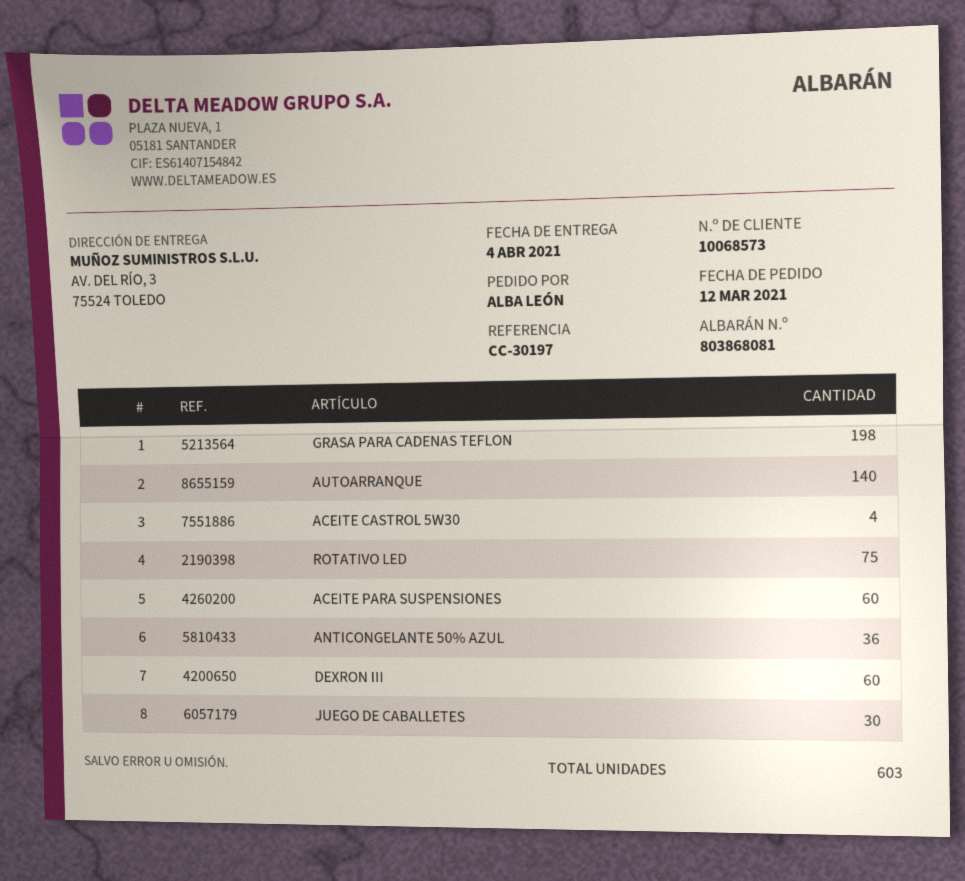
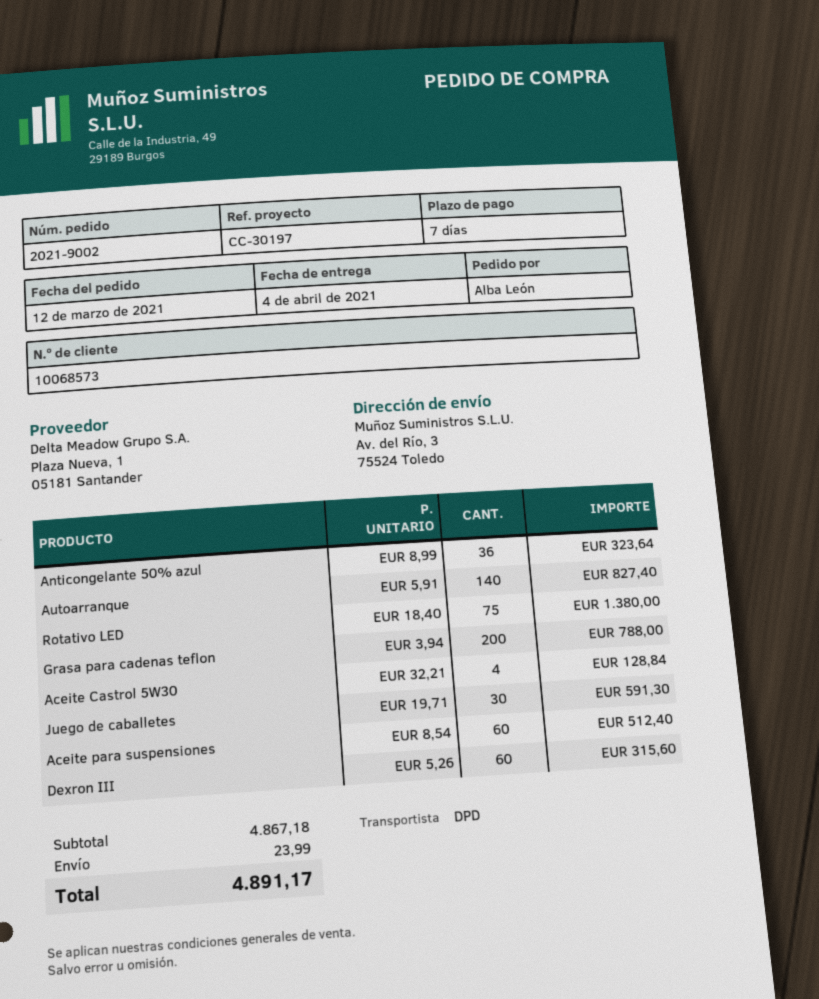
GRASA PARA CADENAS TEFLON: 198 -> 200

